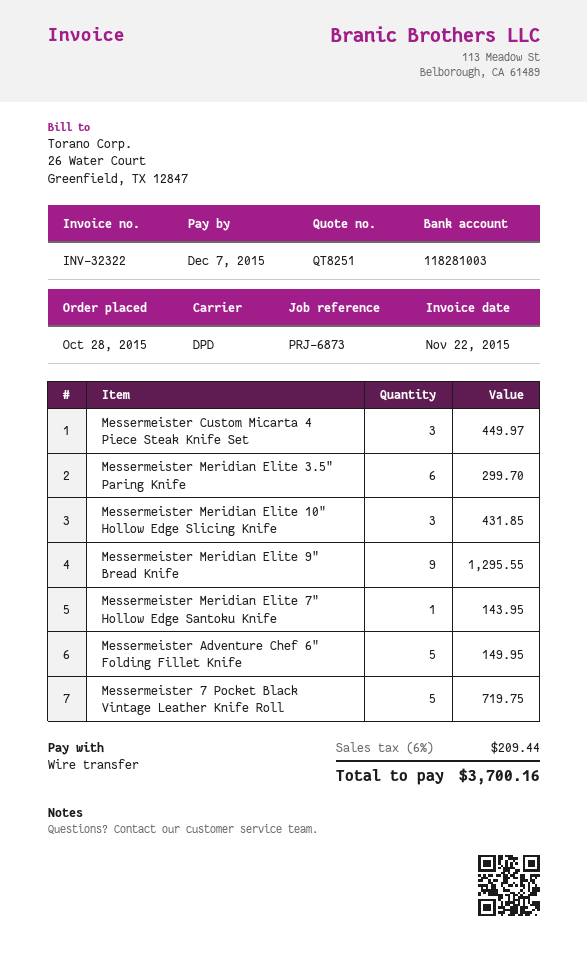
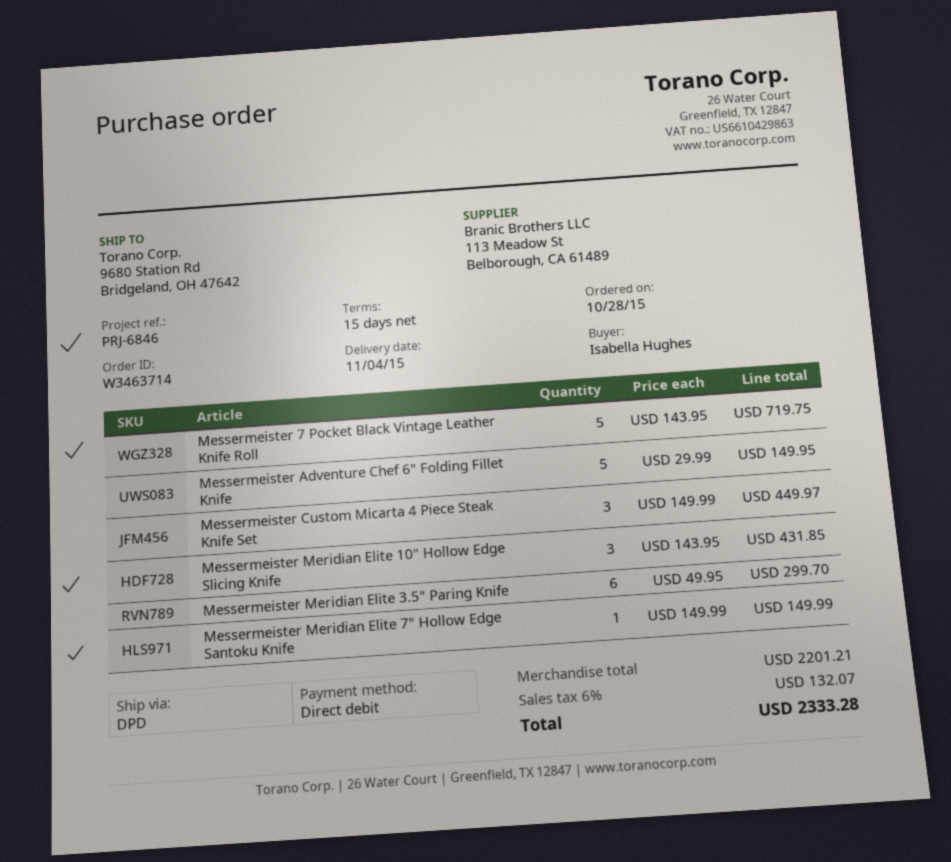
reference: PRJ-6873 -> PRJ-6846
payment method: bank transfer -> direct debit
Messermeister Meridian Elite 9" Bread Knife: 9 for 1295.55 -> none
Messermeister Meridian Elite 7" Hollow Edge Santoku Knife: 1 for 143.95 -> 1 for 149.99
tax: 6% = 209.44 -> 6% = 132.07
total: 3700.16 -> 2333.28

